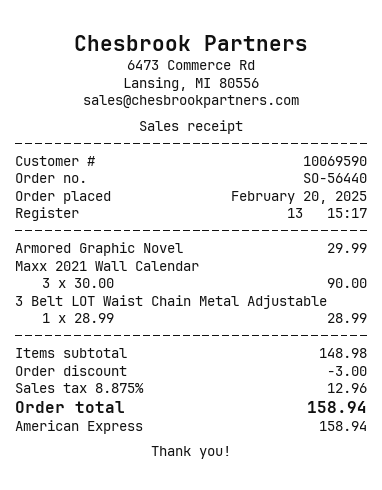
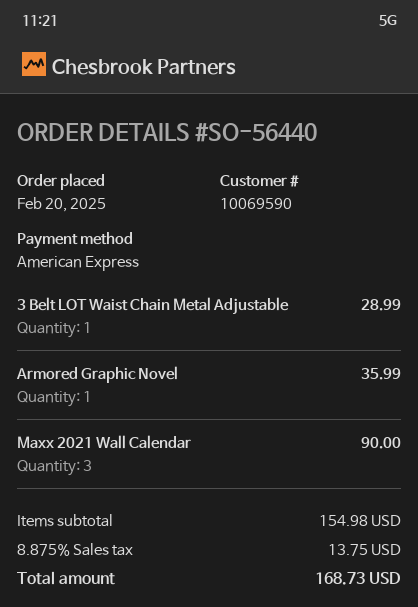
Armored Graphic Novel: 1 for 29.99 -> 1 for 35.99
subtotal: 148.98 -> 154.98
discount: 3.00 -> none
tax: 8.875% = 12.96 -> 8.875% = 13.75
total: 158.94 -> 168.73

